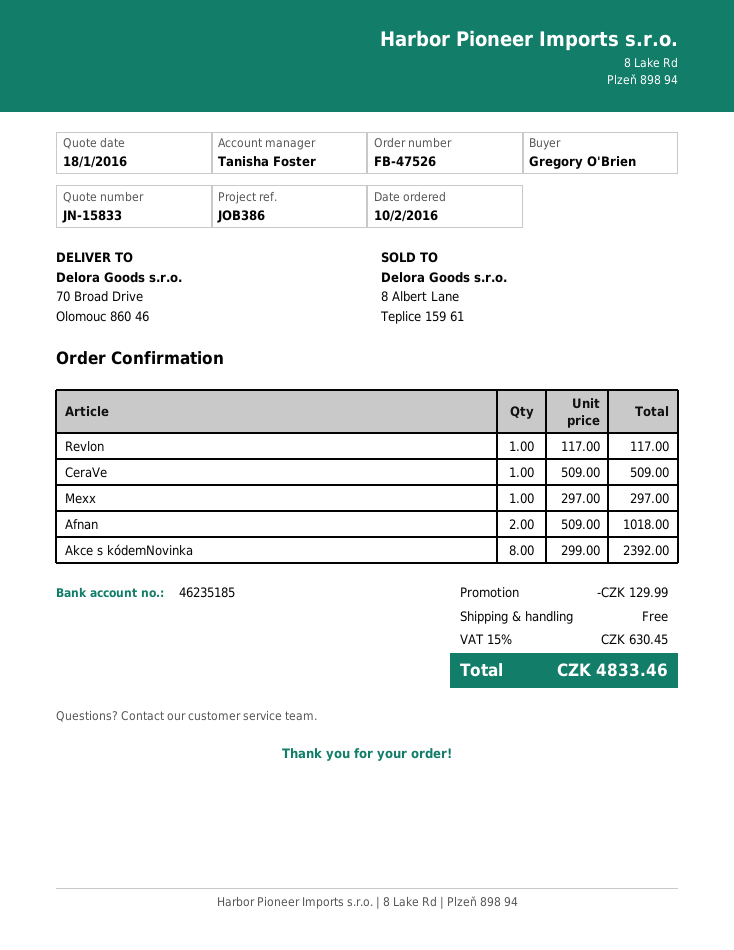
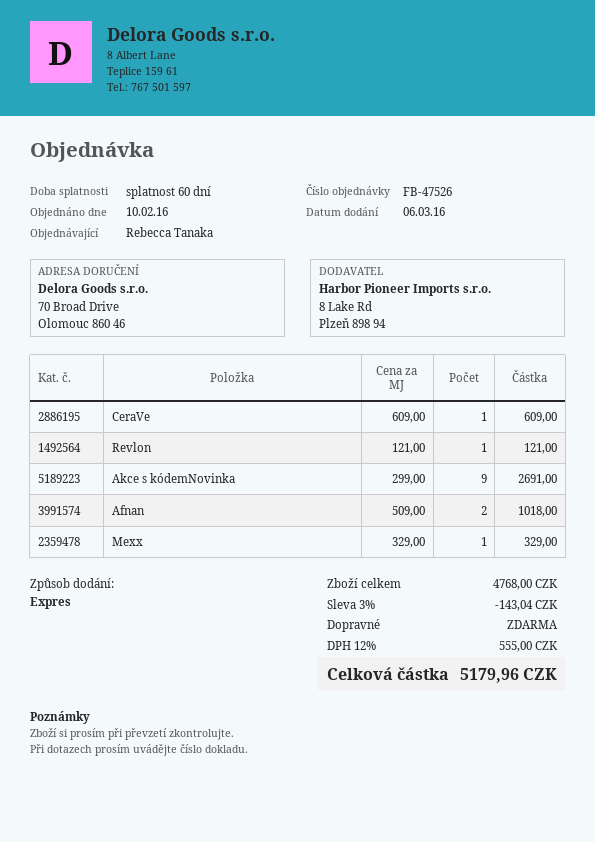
ordered by: Gregory O'Brien -> Rebecca Tanaka
Revlon: 1 x 117.00 = 117.00 -> 1 x 121.00 = 121.00
CeraVe: 1 x 509.00 = 509.00 -> 1 x 609.00 = 609.00
Mexx: 1 x 297.00 = 297.00 -> 1 x 329.00 = 329.00
Akce s kódemNovinka: 8 x 299.00 = 2392.00 -> 9 x 299.00 = 2691.00
discount: 129.99 -> 143.04
tax: 15% = 630.45 -> 12% = 555.00
total: 4833.46 -> 5179.96

